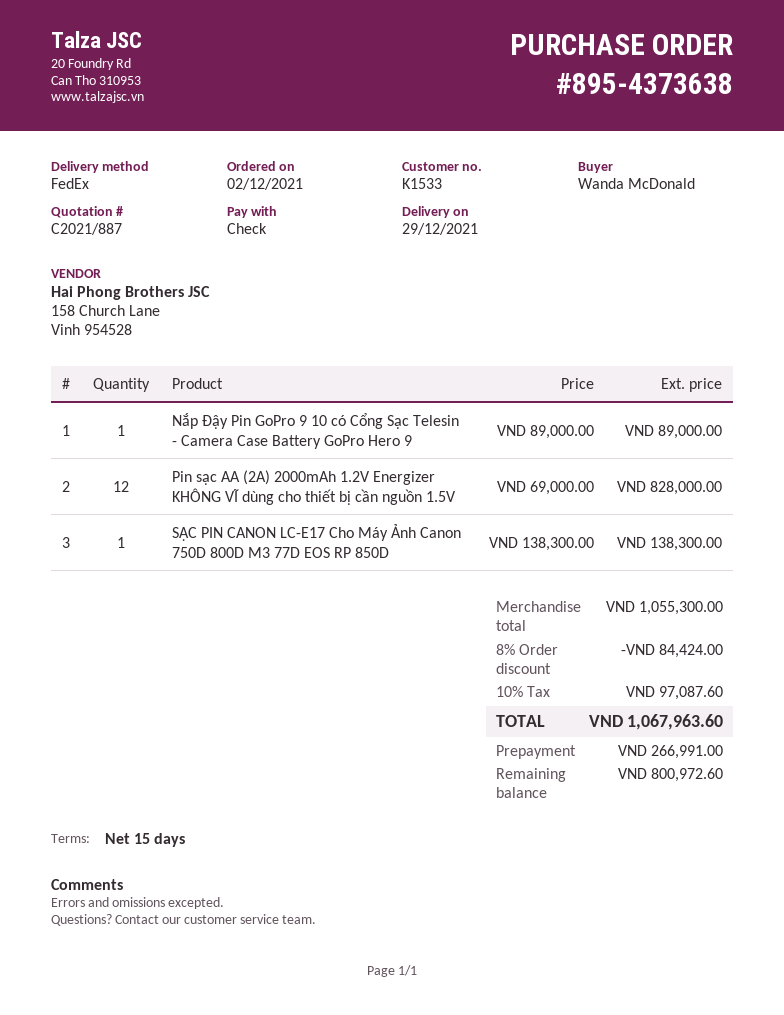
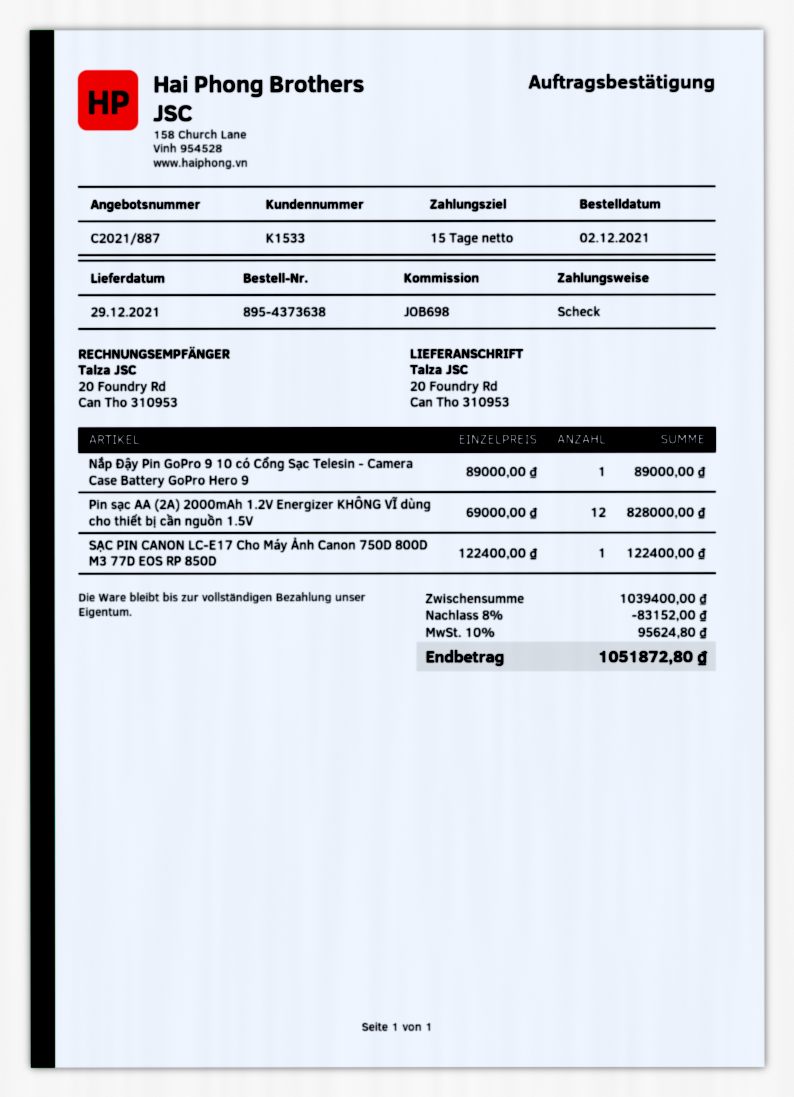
SẠC PIN CANON LC-E17 Cho Máy Ảnh Canon 750D 800D M3 77D EOS RP 850D: 1 x 138300.00 = 138300.00 -> 1 x 122400.00 = 122400.00
subtotal: 1055300.00 -> 1039400.00
discount: 8% = 84424.00 -> 8% = 83152.00
tax: 10% = 97087.60 -> 10% = 95624.80
total: 1067963.60 -> 1051872.80

